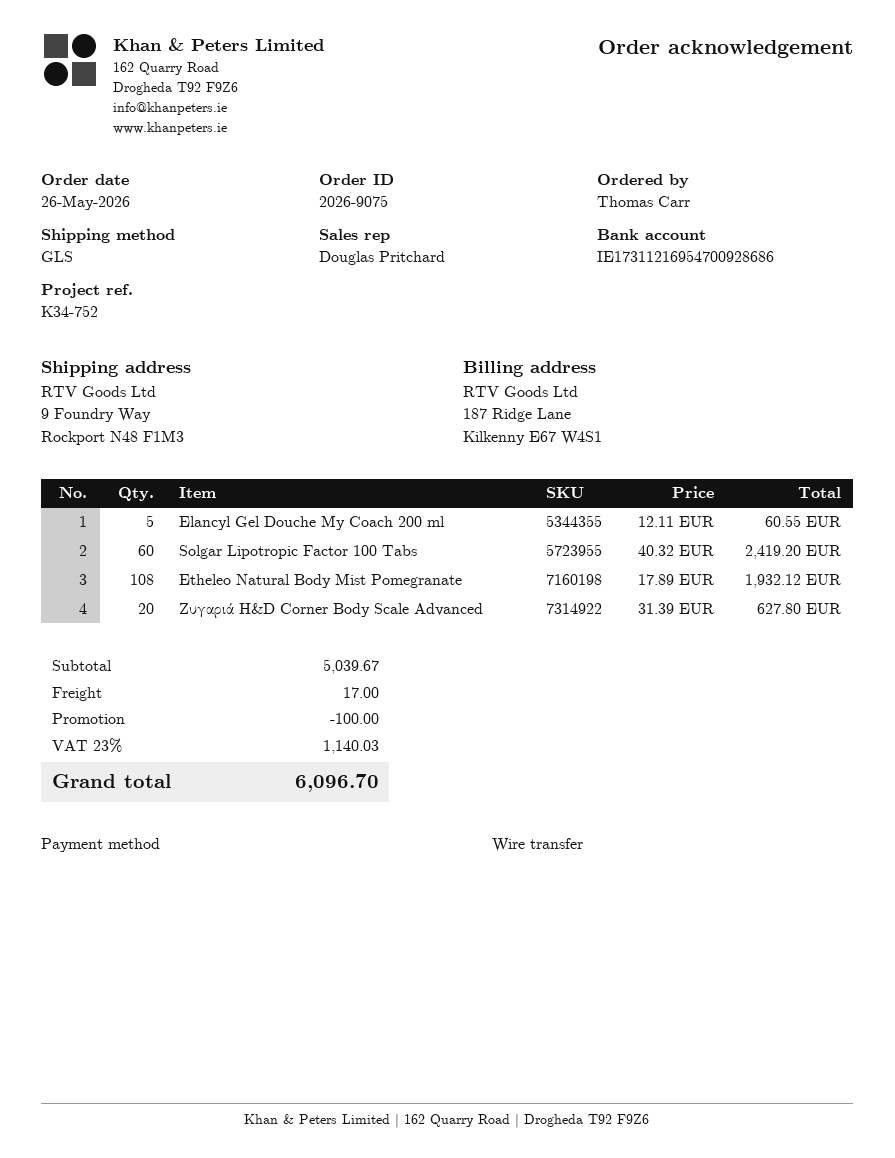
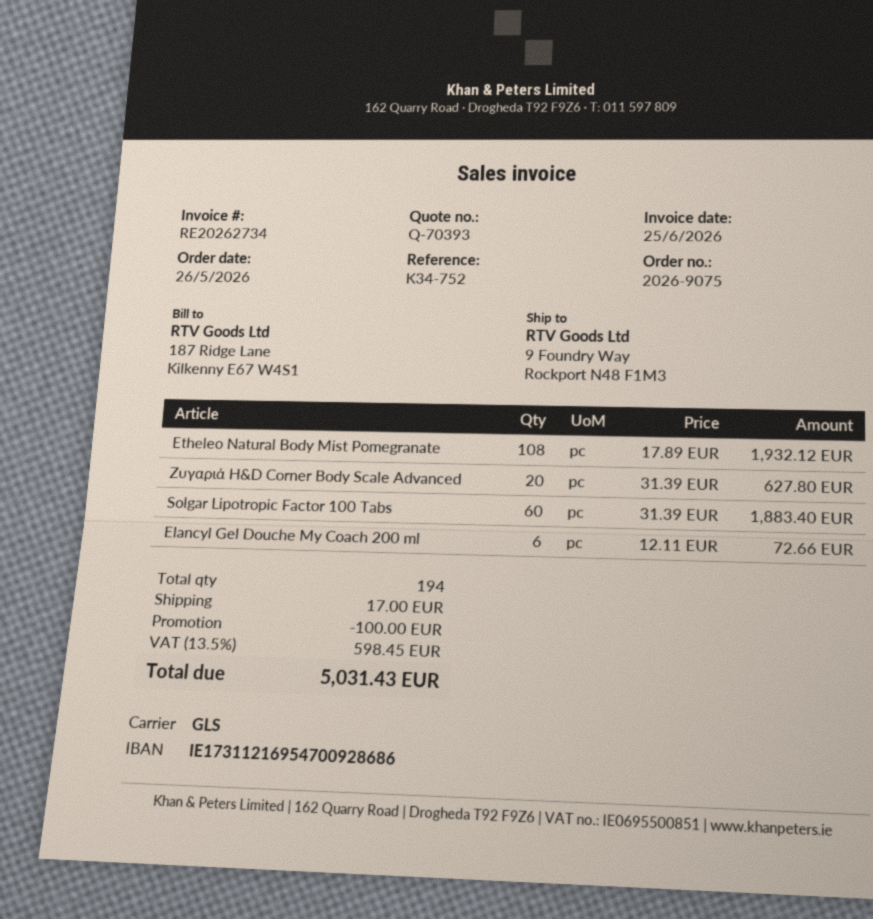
Elancyl Gel Douche My Coach 200 ml: 5 x 12.11 = 60.55 -> 6 x 12.11 = 72.66
Solgar Lipotropic Factor 100 Tabs: 60 x 40.32 = 2419.20 -> 60 x 31.39 = 1883.40
tax: 23% = 1140.03 -> 13.5% = 598.45
total: 6096.70 -> 5031.43

